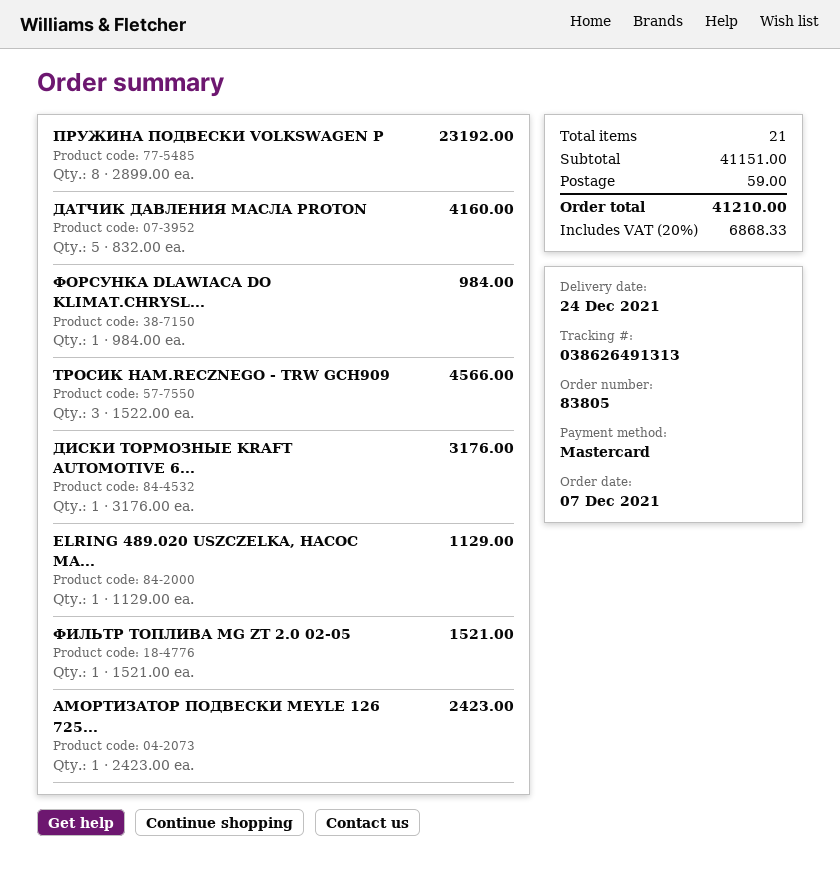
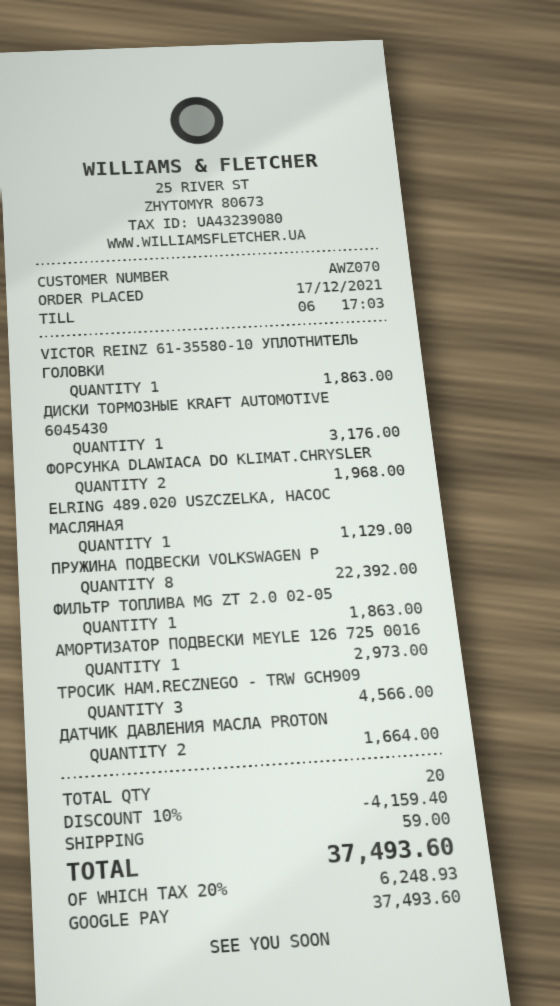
order date: 2021-12-07 -> 2021-12-17
payment method: Mastercard -> Google Pay
ПРУЖИНА ПОДВЕСКИ VOLKSWAGEN P: 8 for 23192.00 -> 8 for 22392.00
ДАТЧИК ДАВЛЕНИЯ МАСЛА PROTON: 5 for 4160.00 -> 2 for 1664.00
ФОРСУНКА DLAWIACA DO KLIMAT.CHRYSL...: 1 for 984.00 -> 2 for 1968.00
ФИЛЬТР ТОПЛИВА MG ZT 2.0 02-05: 1 for 1521.00 -> 1 for 1863.00
АМОРТИЗАТОР ПОДВЕСКИ MEYLE 126 725...: 1 for 2423.00 -> 1 for 2973.00
VICTOR REINZ 61-35580-10 УПЛОТНИТЕЛЬ ГОЛОВКИ: none -> 1 for 1863.00
total quantity: 21 -> 20
discount: none -> 10% = 4159.40
tax: 20% = 6868.33 -> 20% = 6248.93
total: 41210.00 -> 37493.60

